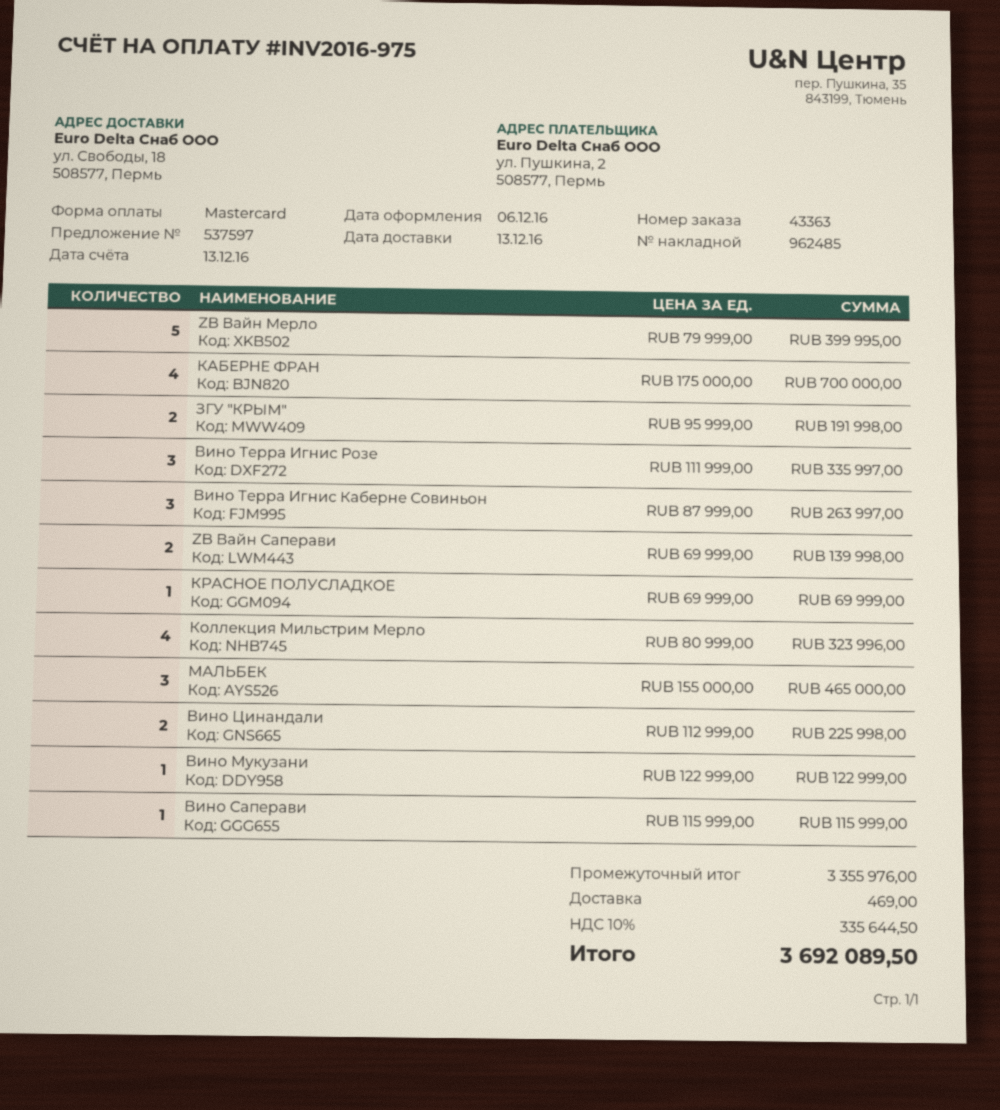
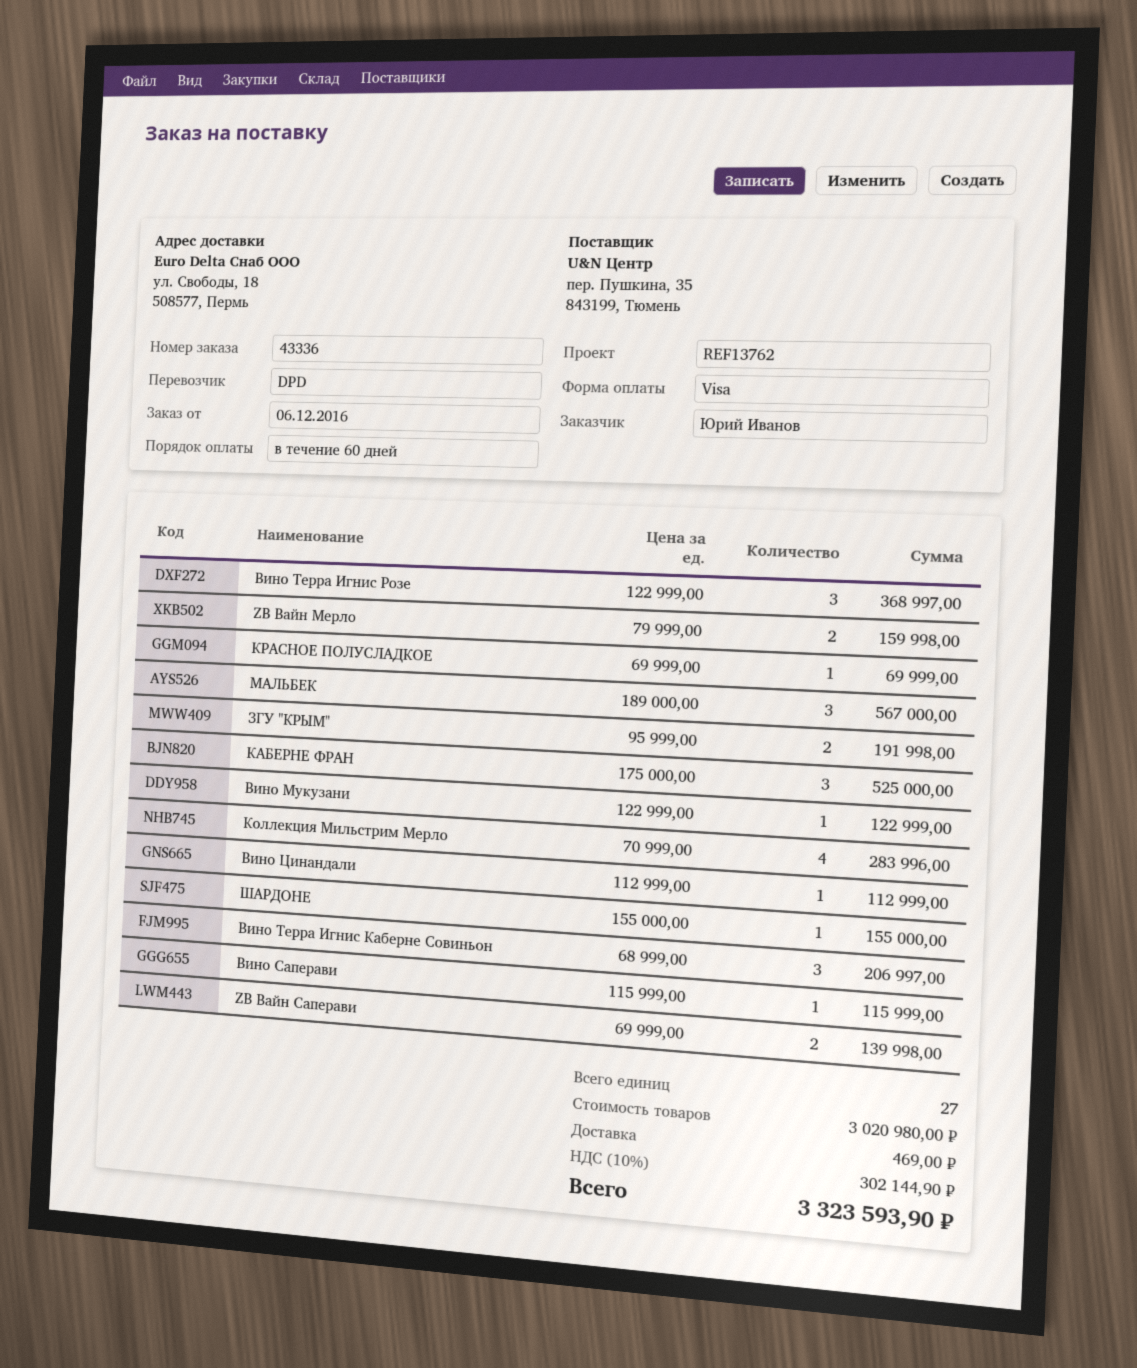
order number: 43363 -> 43336
payment method: Mastercard -> Visa
ZB Вайн Мерло: 5 x 79999.00 = 399995.00 -> 2 x 79999.00 = 159998.00
КАБЕРНЕ ФРАН: 4 x 175000.00 = 700000.00 -> 3 x 175000.00 = 525000.00
Вино Терра Игнис Розе: 3 x 111999.00 = 335997.00 -> 3 x 122999.00 = 368997.00
Вино Терра Игнис Каберне Совиньон: 3 x 87999.00 = 263997.00 -> 3 x 68999.00 = 206997.00
Коллекция Мильстрим Мерло: 4 x 80999.00 = 323996.00 -> 4 x 70999.00 = 283996.00
МАЛЬБЕК: 3 x 155000.00 = 465000.00 -> 3 x 189000.00 = 567000.00
Вино Цинандали: 2 x 112999.00 = 225998.00 -> 1 x 112999.00 = 112999.00
ШАРДОНЕ: none -> 1 x 155000.00 = 155000.00
subtotal: 3355976.00 -> 3020980.00
tax: 10% = 335644.50 -> 10% = 302144.90
total: 3692089.50 -> 3323593.90

